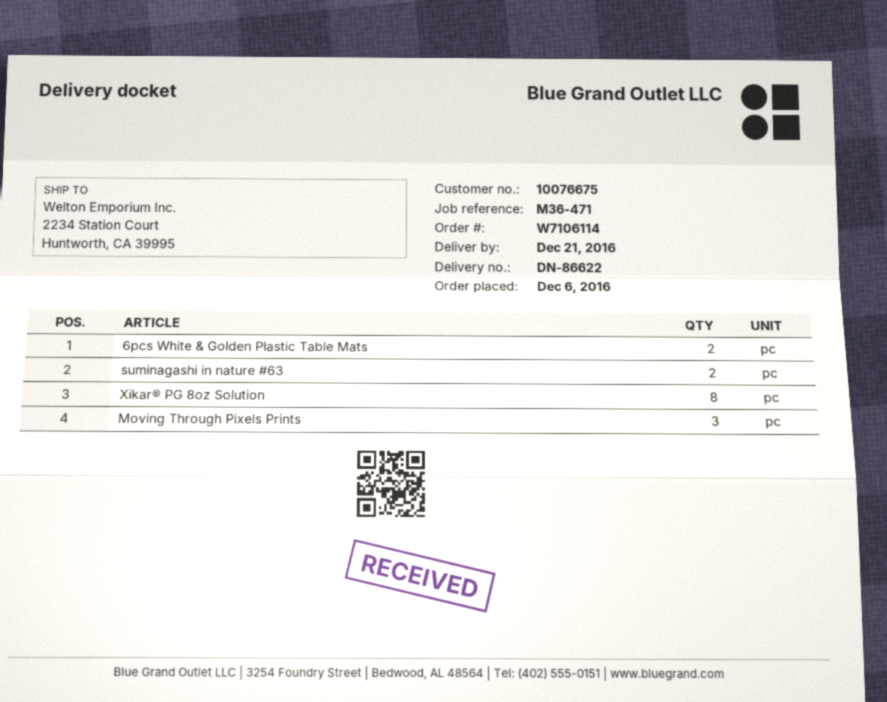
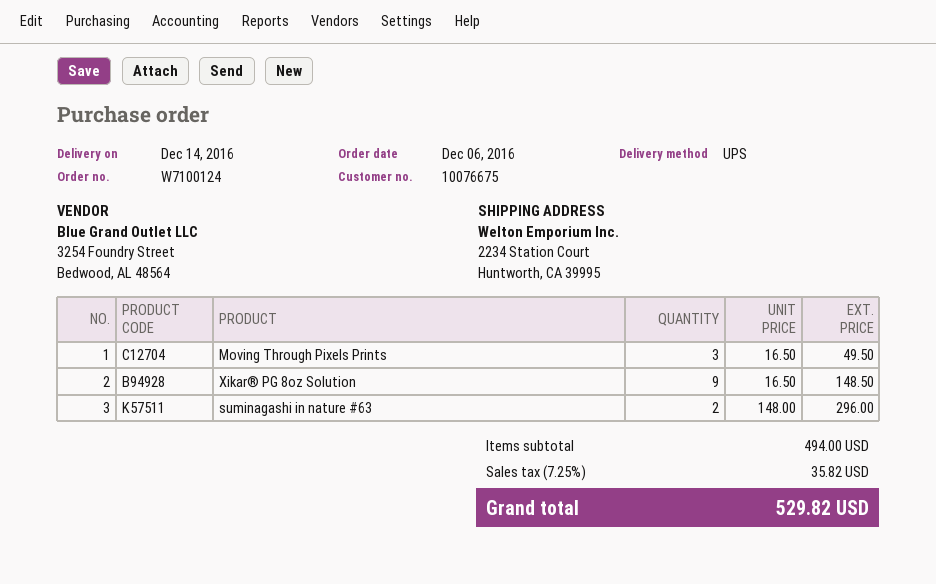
order number: W7106114 -> W7100124
delivery date: 2016-12-21 -> 2016-12-14
6pcs White & Golden Plastic Table Mats: 2 -> none
Xikar® PG 8oz Solution: 8 -> 9

